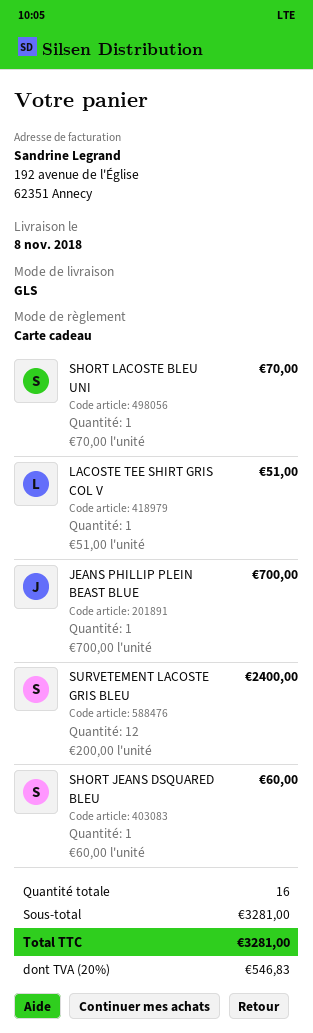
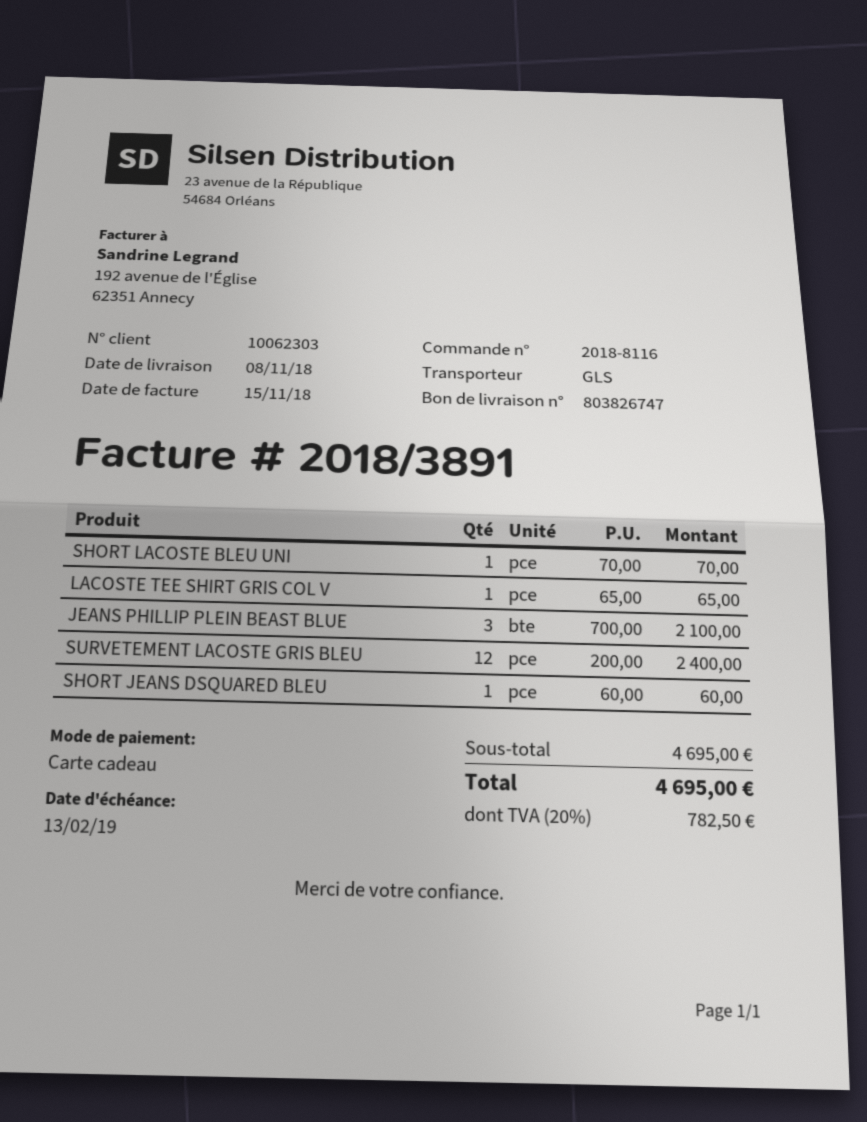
LACOSTE TEE SHIRT GRIS COL V: 1 x 51.00 = 51.00 -> 1 x 65.00 = 65.00
JEANS PHILLIP PLEIN BEAST BLUE: 1 x 700.00 = 700.00 -> 3 x 700.00 = 2100.00
subtotal: 3281.00 -> 4695.00
tax: 20% = 546.83 -> 20% = 782.50
total: 3281.00 -> 4695.00

